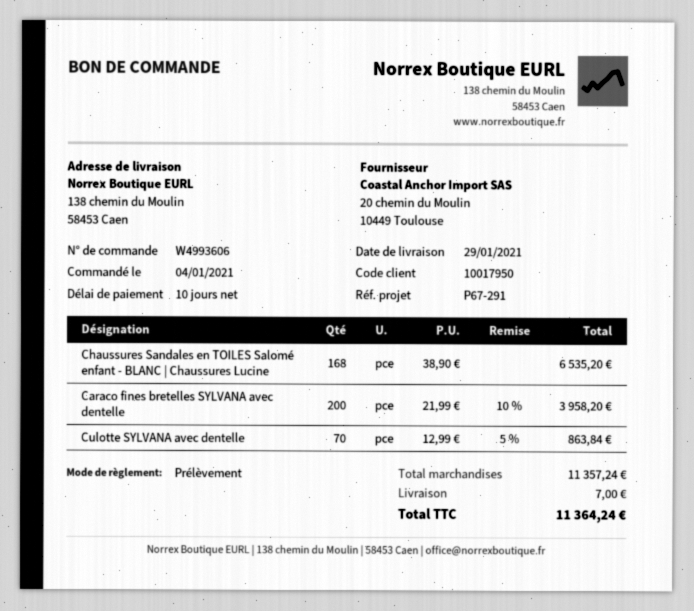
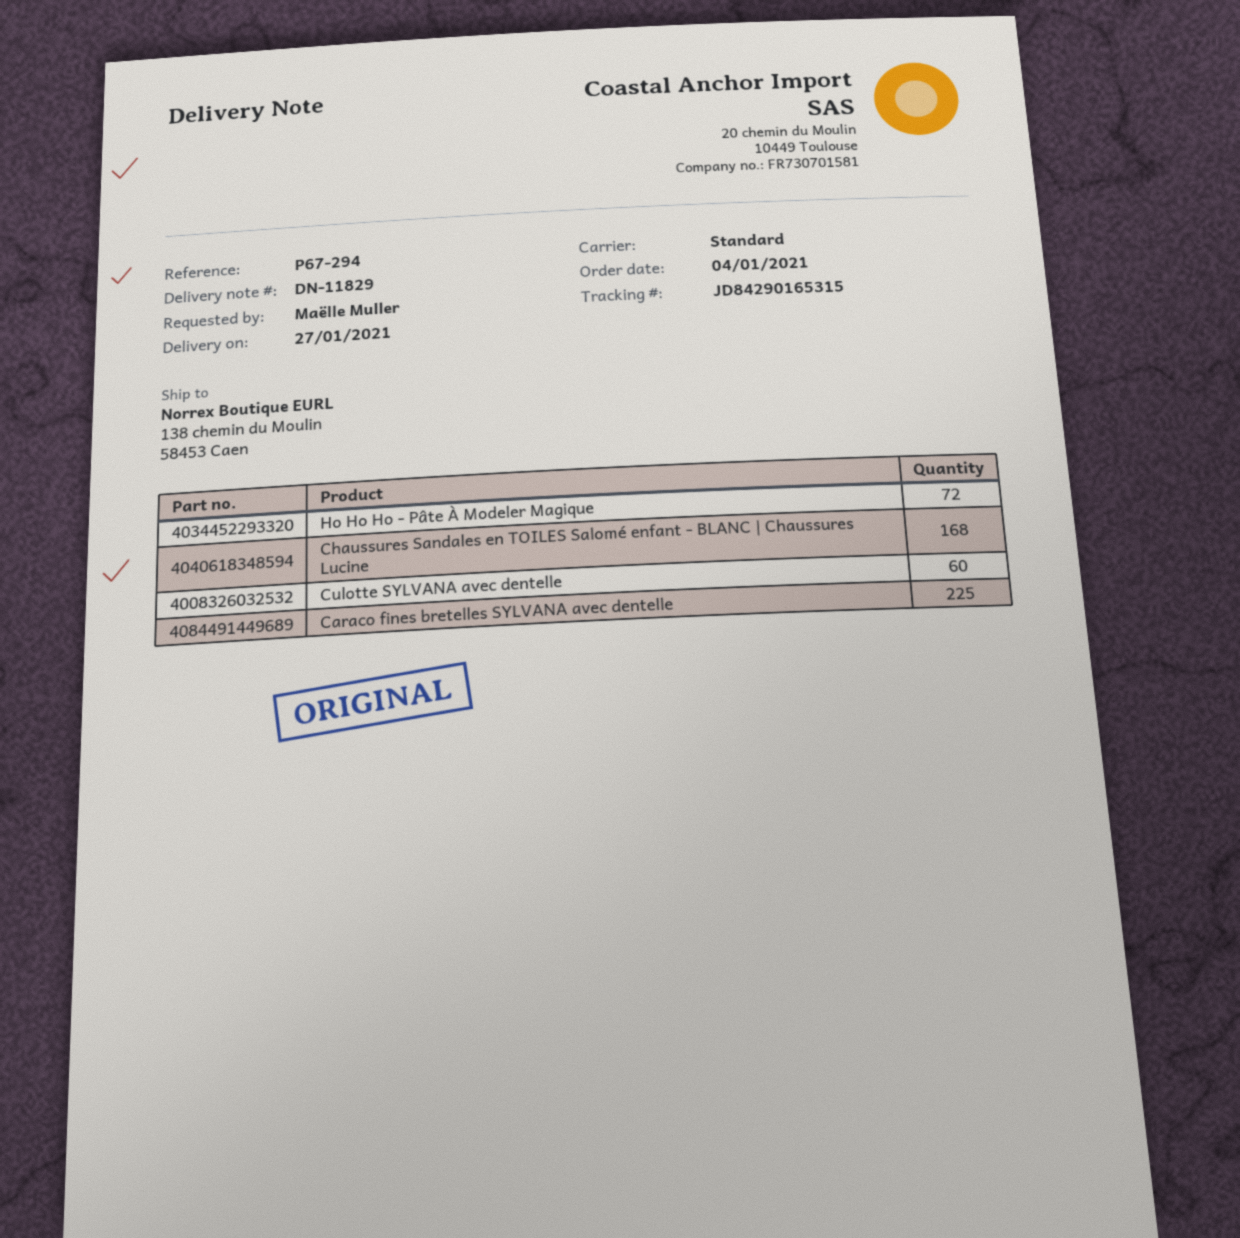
delivery date: 2021-01-29 -> 2021-01-27
reference: P67-291 -> P67-294
Caraco fines bretelles SYLVANA avec dentelle: 200 -> 225
Culotte SYLVANA avec dentelle: 70 -> 60
Ho Ho Ho - Pâte À Modeler Magique: none -> 72

